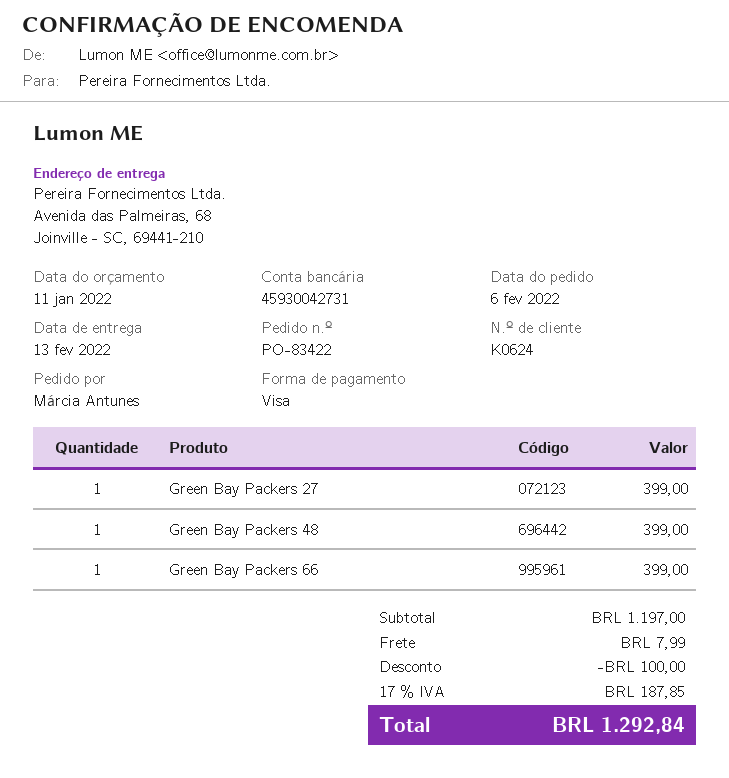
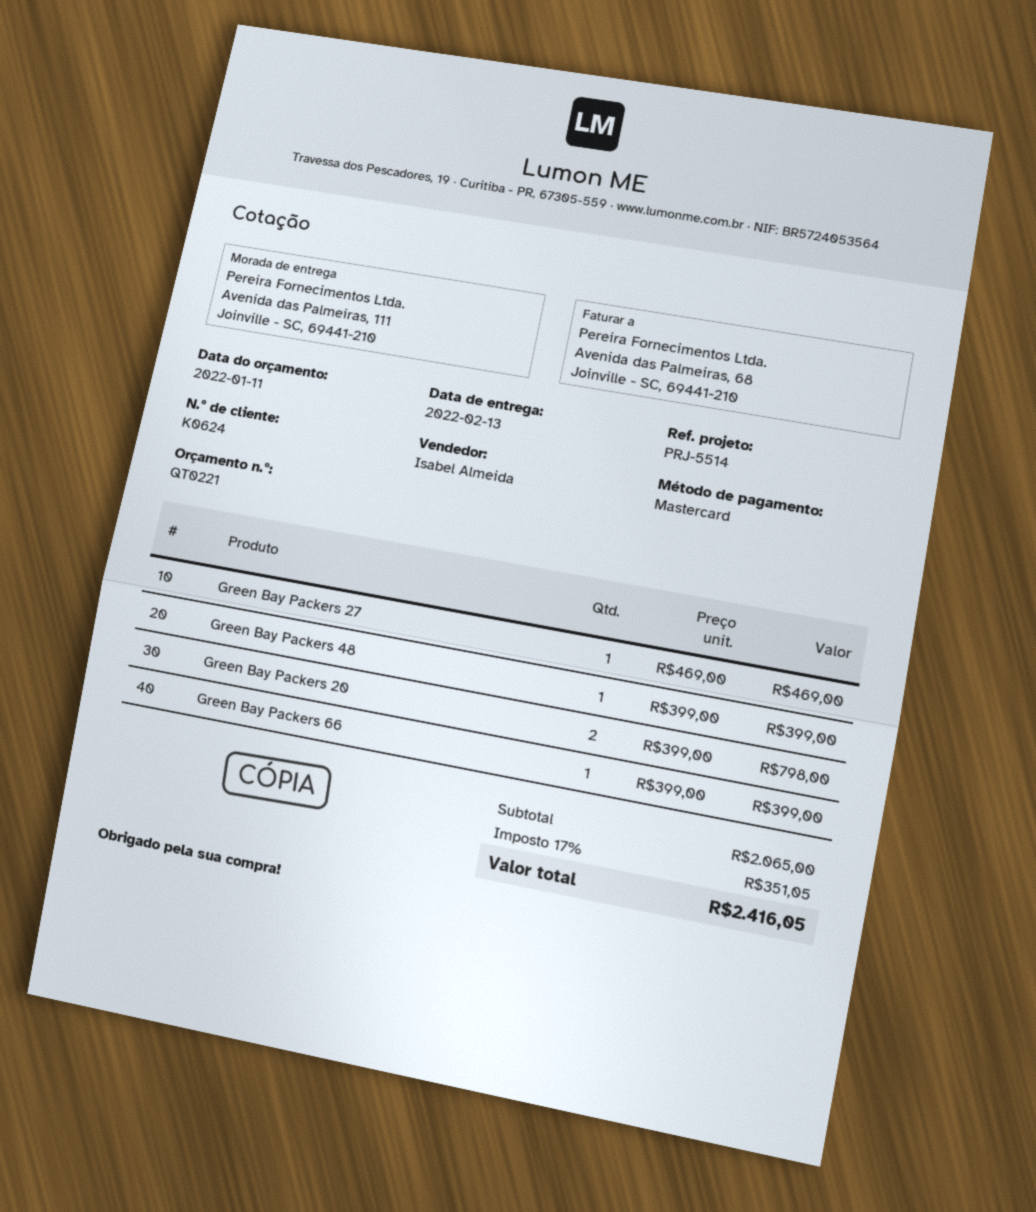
payment method: Visa -> Mastercard
ship to: Avenida das Palmeiras, 68, Joinville - SC, 69441-210 -> Avenida das Palmeiras, 111, Joinville - SC, 69441-210
Green Bay Packers 27: 1 for 399.00 -> 1 for 469.00
Green Bay Packers 20: none -> 2 for 798.00
subtotal: 1197.00 -> 2065.00
discount: 100.00 -> none
shipping: 7.99 -> none
tax: 17% = 187.85 -> 17% = 351.05
total: 1292.84 -> 2416.05

